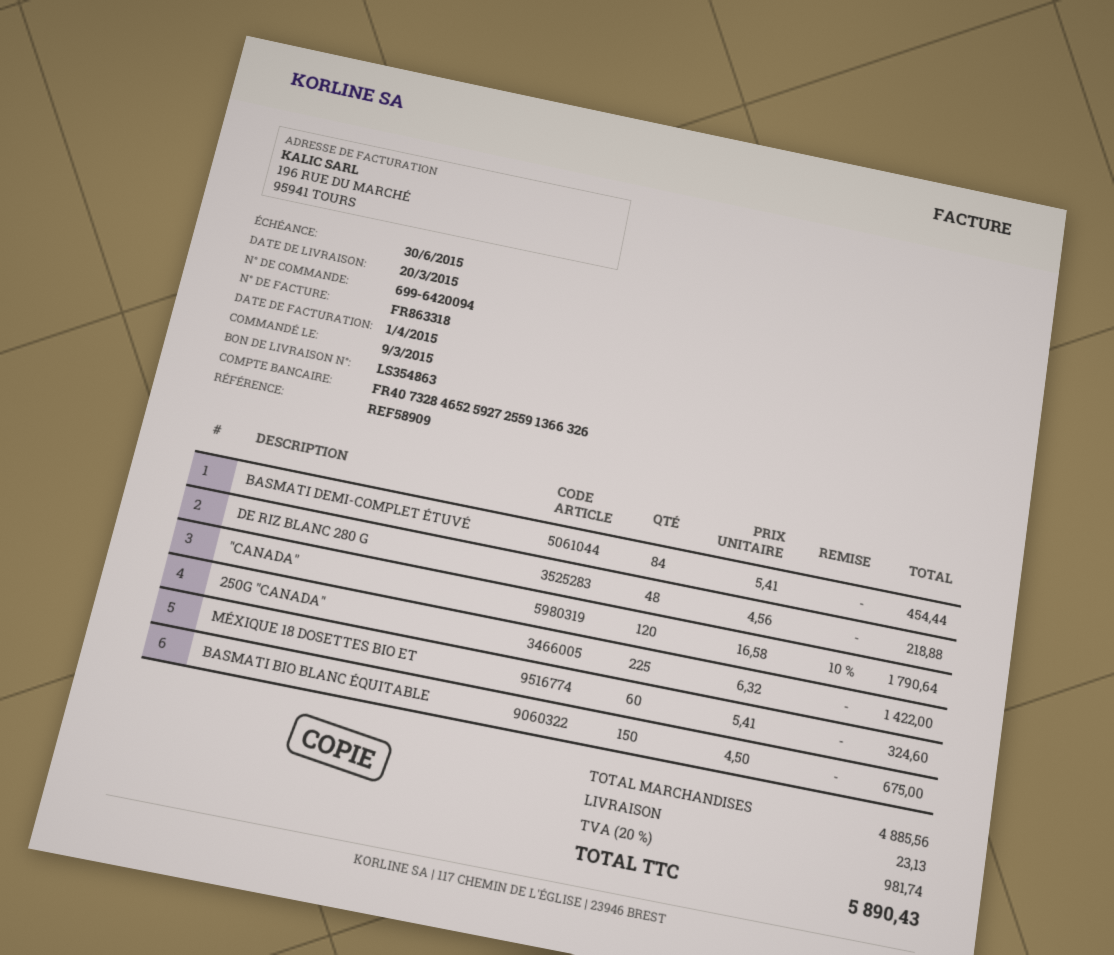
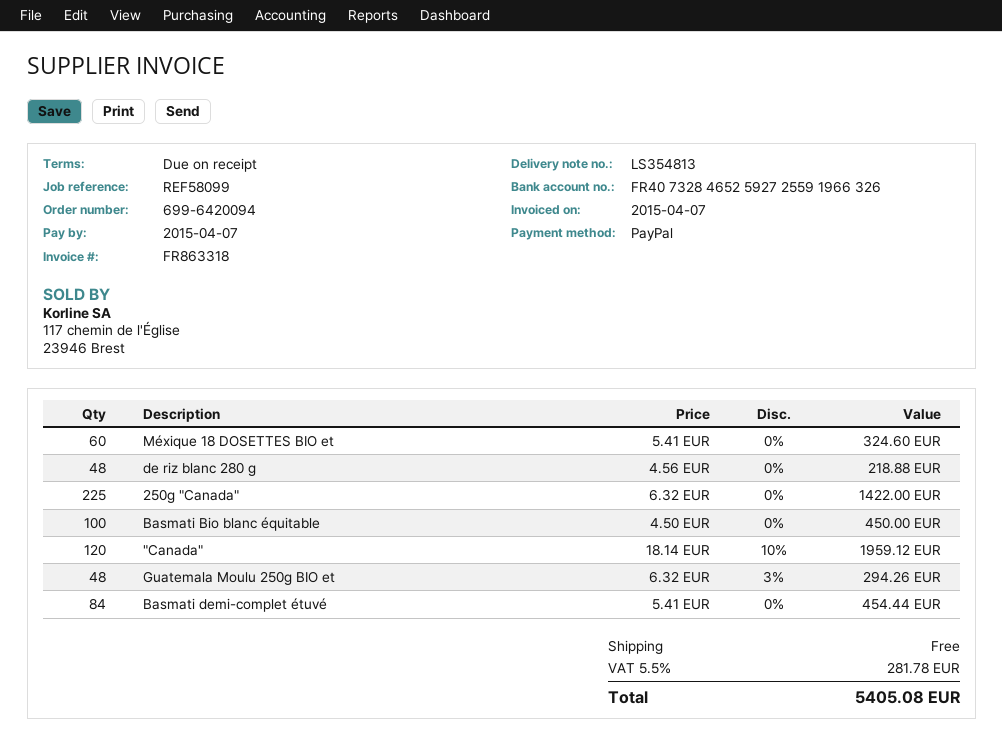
delivery note number: LS354863 -> LS354813
invoice date: 2015-04-01 -> 2015-04-07
due date: 2015-06-30 -> 2015-04-07
reference: REF58909 -> REF58099
bank account: FR4073284652592725591366326 -> FR4073284652592725591966326
"CANADA": 120 x 16.58 - 10% = 1790.64 -> 120 x 18.14 - 10% = 1959.12
BASMATI BIO BLANC ÉQUITABLE: 150 x 4.50 = 675.00 -> 100 x 4.50 = 450.00
Guatemala Moulu 250g BIO et: none -> 48 x 6.32 - 3% = 294.26
shipping: 23.13 -> 0.00
tax: 20% = 981.74 -> 5.5% = 281.78
total: 5890.43 -> 5405.08

